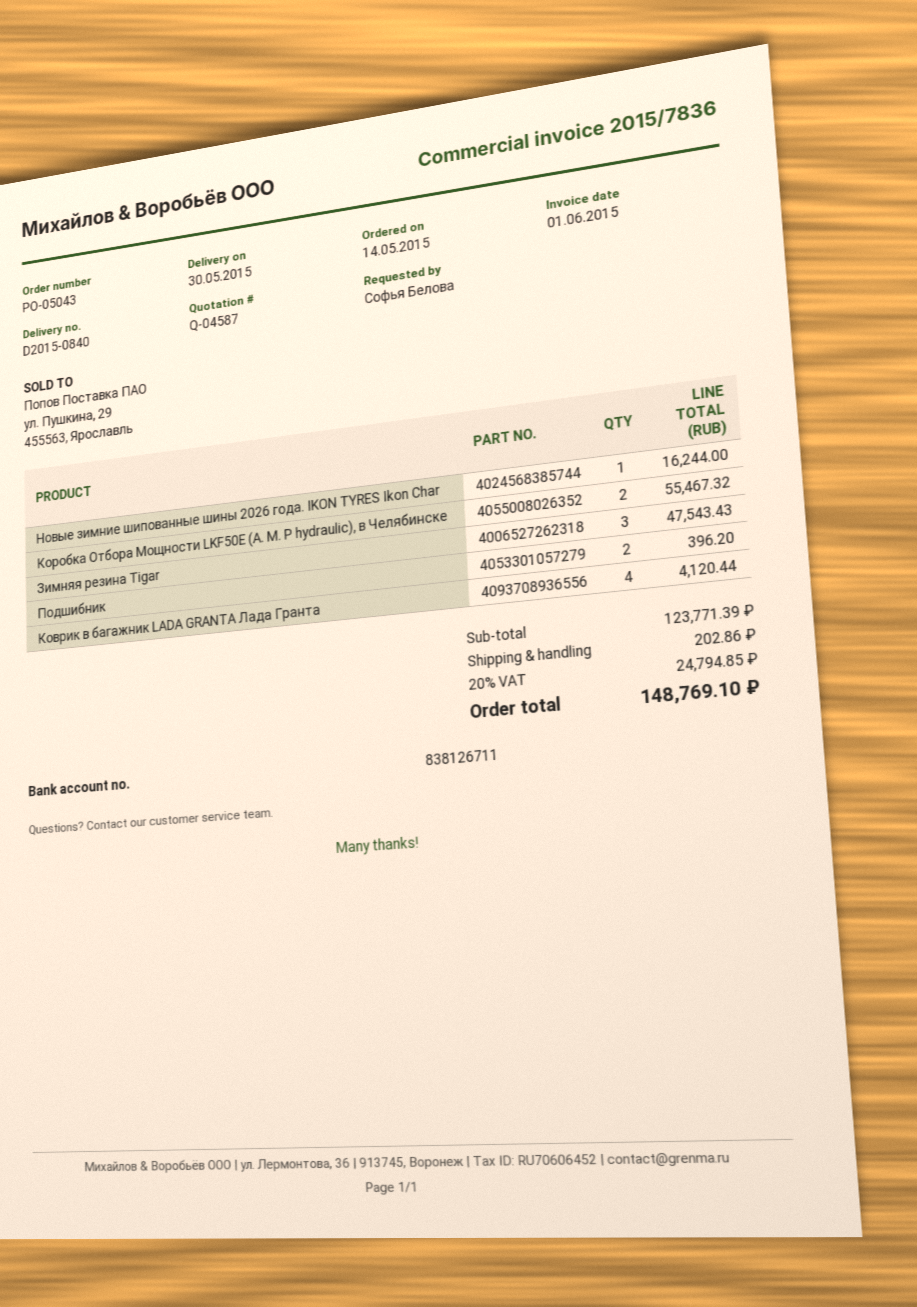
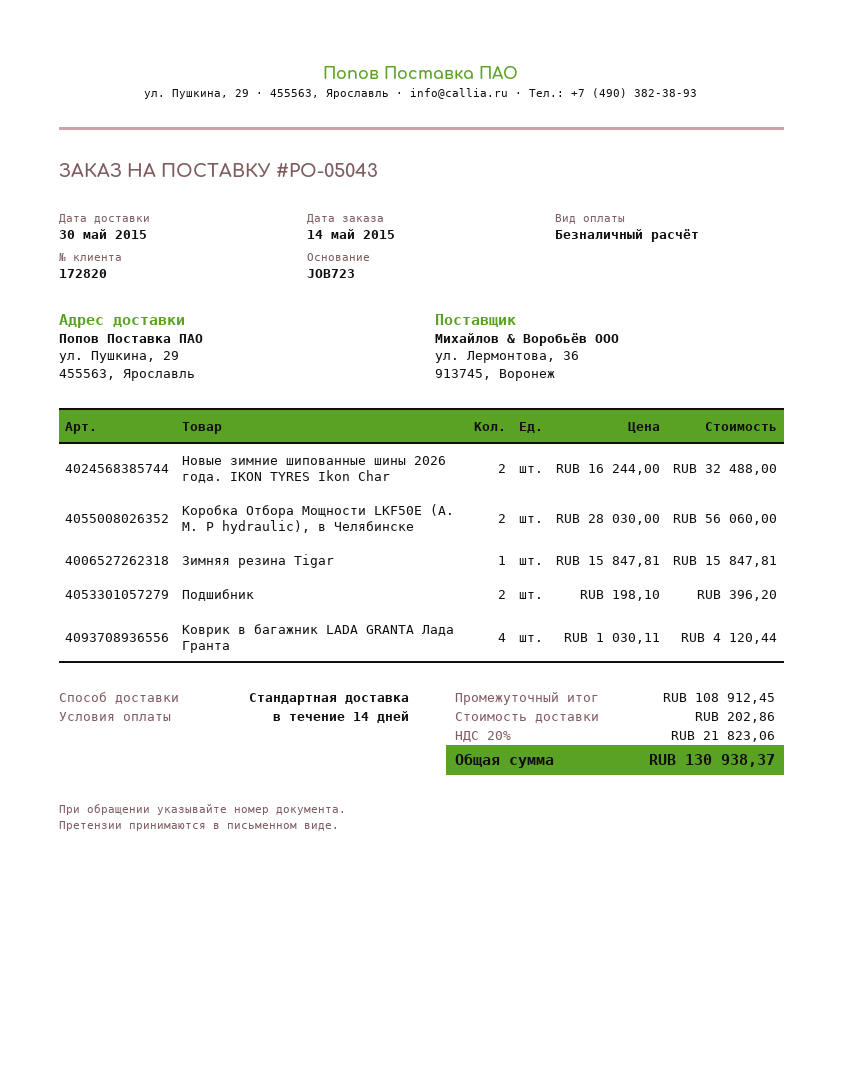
Новые зимние шипованные шины 2026 года. IKON TYRES Ikon Char: 1 for 16244.00 -> 2 for 32488.00
Коробка Отбора Мощности LKF50E (A. M. P hydraulic), в Челябинске: 2 for 55467.32 -> 2 for 56060.00
Зимняя резина Tigar: 3 for 47543.43 -> 1 for 15847.81
subtotal: 123771.39 -> 108912.45
tax: 20% = 24794.85 -> 20% = 21823.06
total: 148769.10 -> 130938.37

